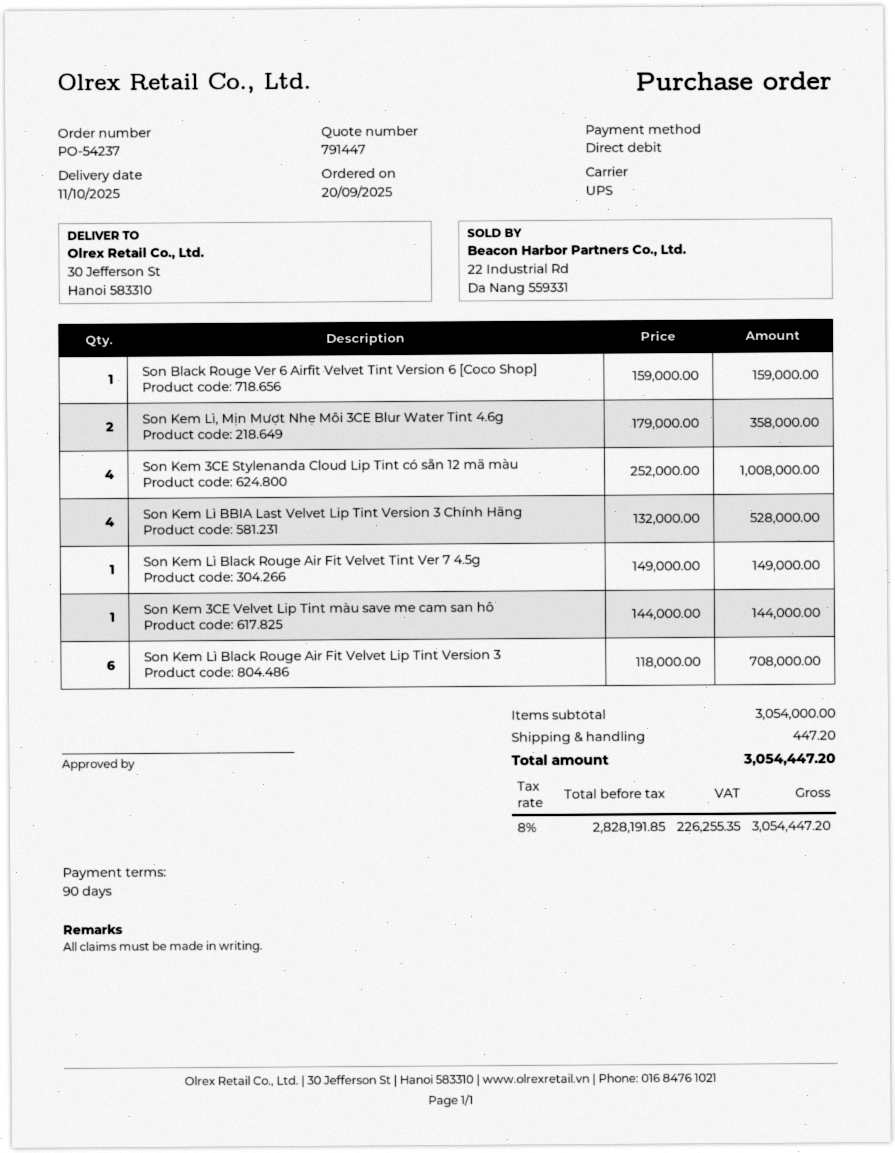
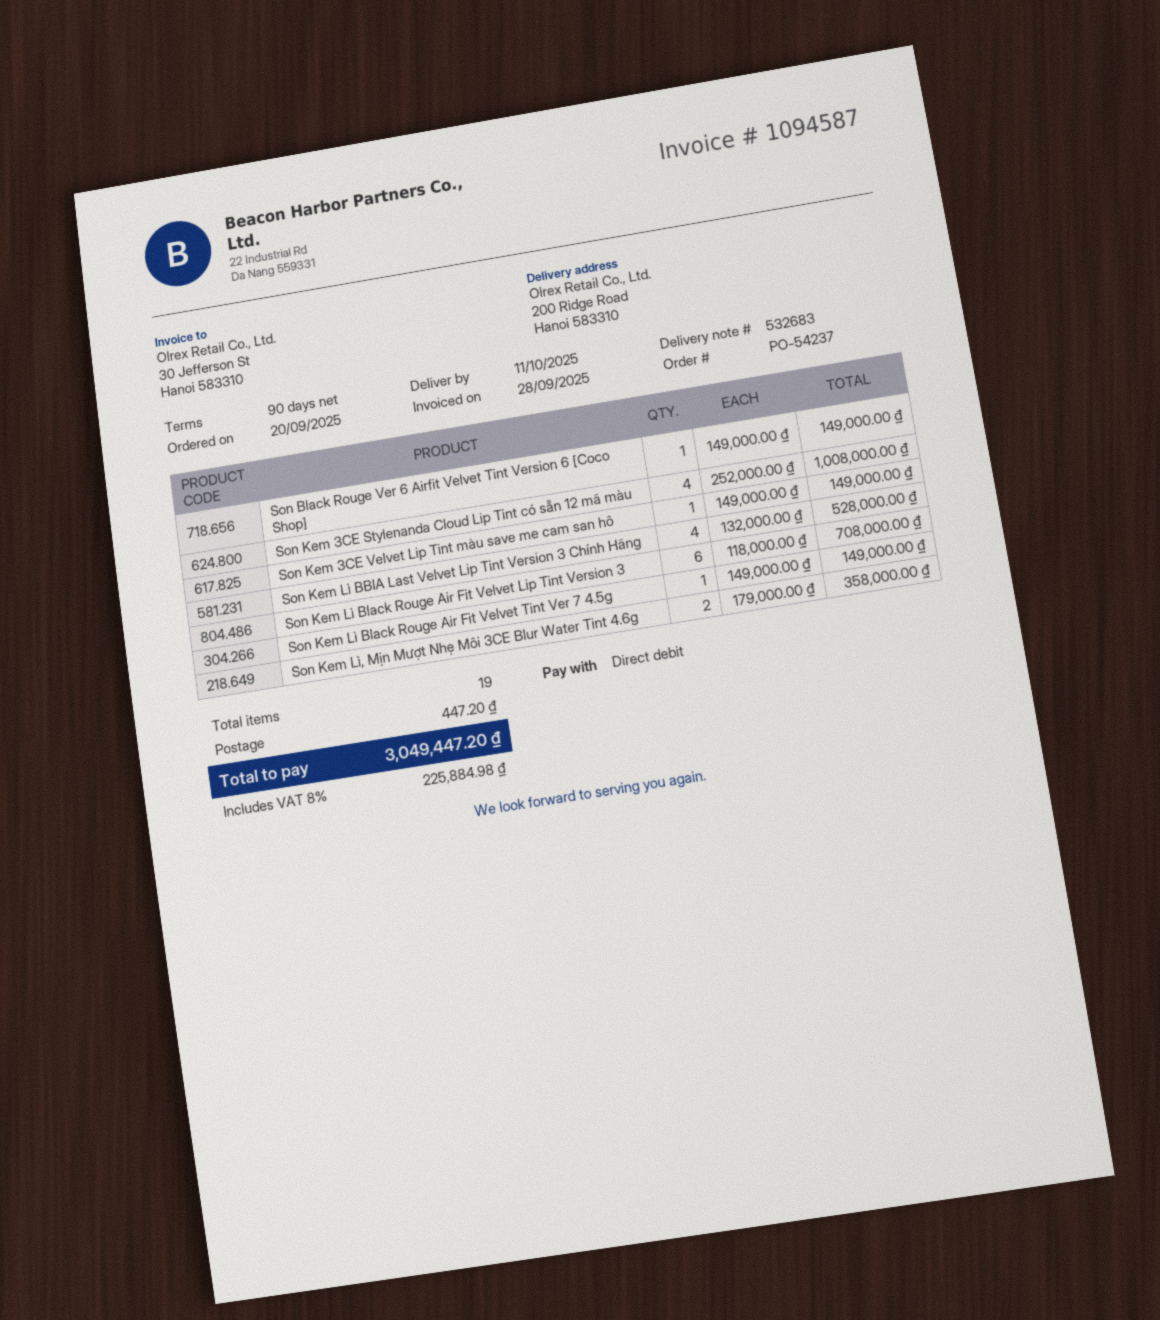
ship to: 30 Jefferson St, Hanoi 583310 -> 200 Ridge Road, Hanoi 583310
Son Black Rouge Ver 6 Airfit Velvet Tint Version 6 [Coco Shop]: 1 x 159000.00 = 159000.00 -> 1 x 149000.00 = 149000.00
Son Kem 3CE Velvet Lip Tint màu save me cam san hô: 1 x 144000.00 = 144000.00 -> 1 x 149000.00 = 149000.00
tax: 8% = 226255.35 -> 8% = 225884.98
total: 3054447.20 -> 3049447.20

